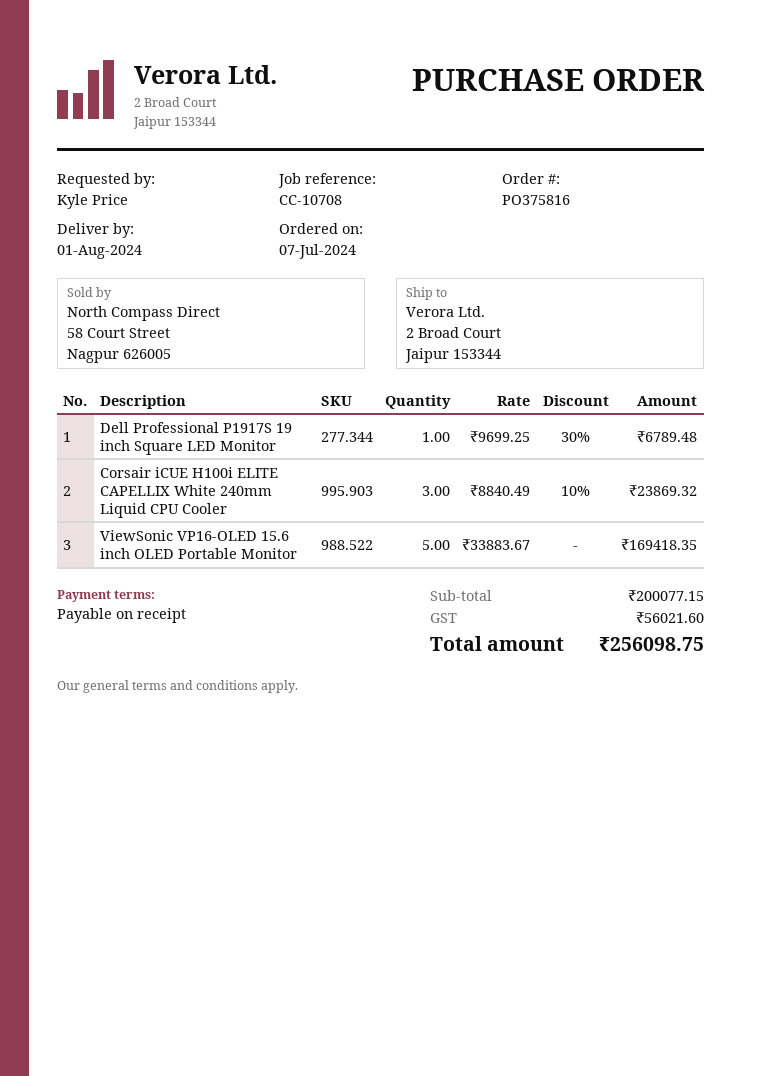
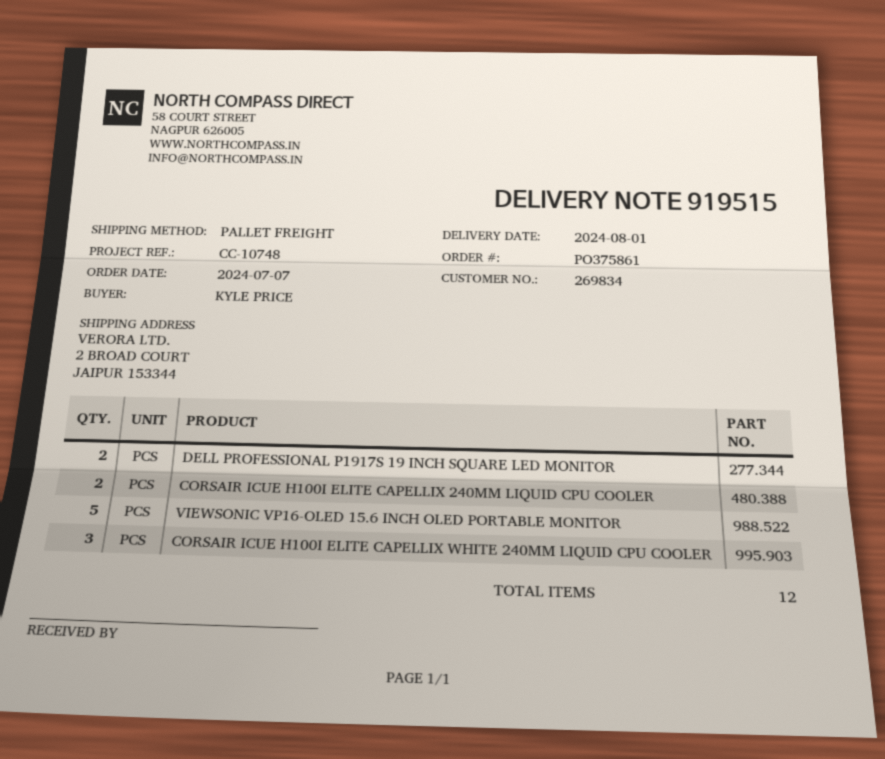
order number: PO375816 -> PO375861
reference: CC-10708 -> CC-10748
Dell Professional P1917S 19 inch Square LED Monitor: 1 -> 2
CORSAIR ICUE H100I ELITE CAPELLIX 240MM LIQUID CPU COOLER: none -> 2

